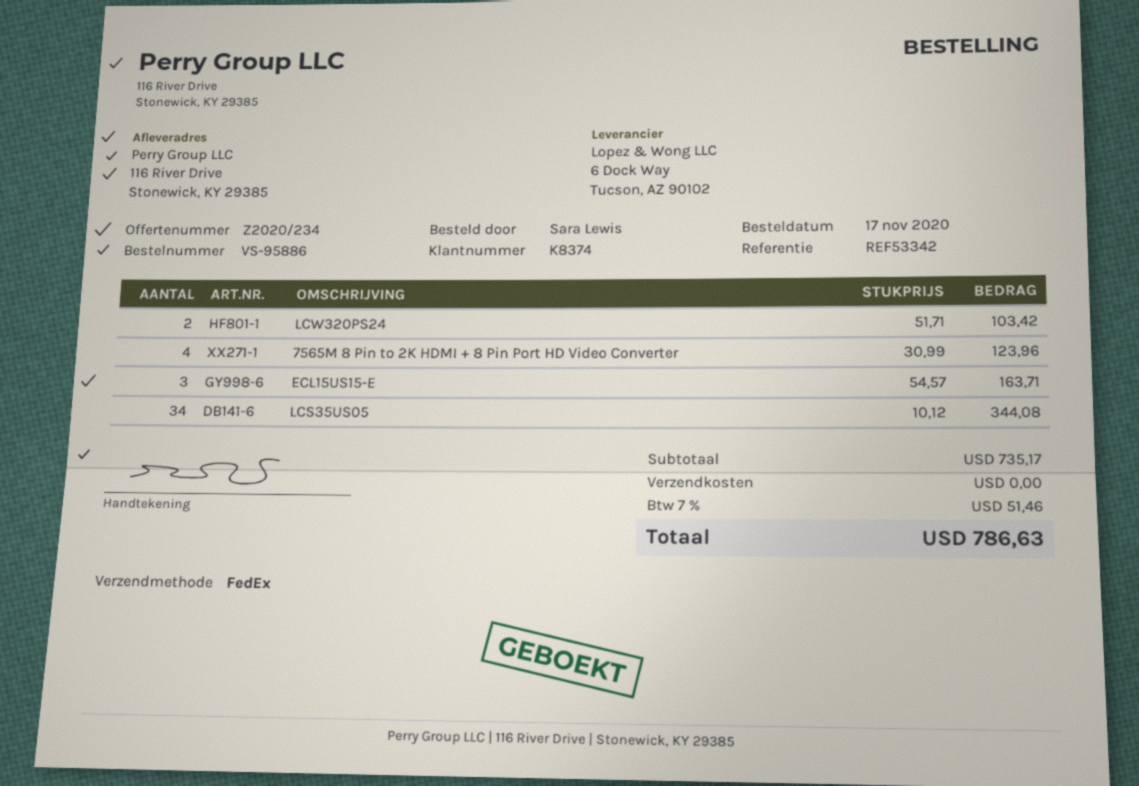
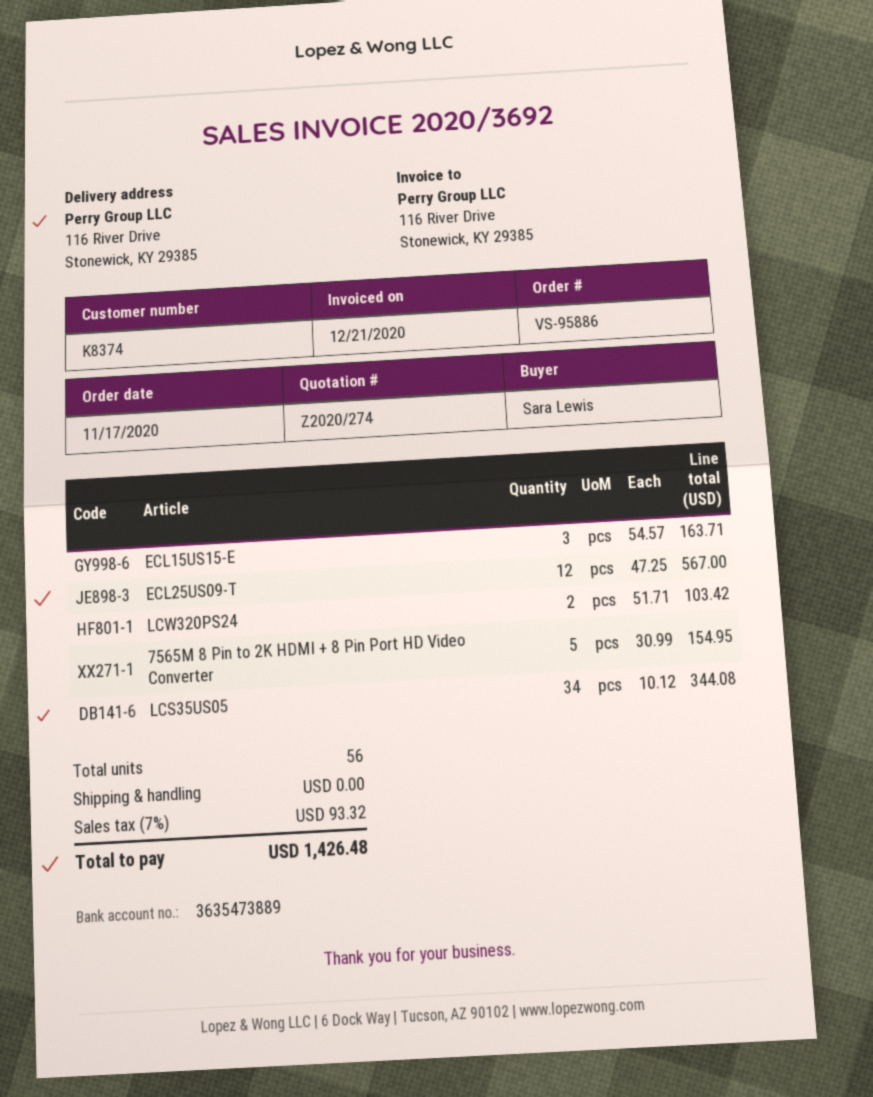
quote number: Z2020/234 -> Z2020/274
7565M 8 Pin to 2K HDMI + 8 Pin Port HD Video Converter: 4 x 30.99 = 123.96 -> 5 x 30.99 = 154.95
ECL25US09-T: none -> 12 x 47.25 = 567.00
tax: 7% = 51.46 -> 7% = 93.32
total: 786.63 -> 1426.48

